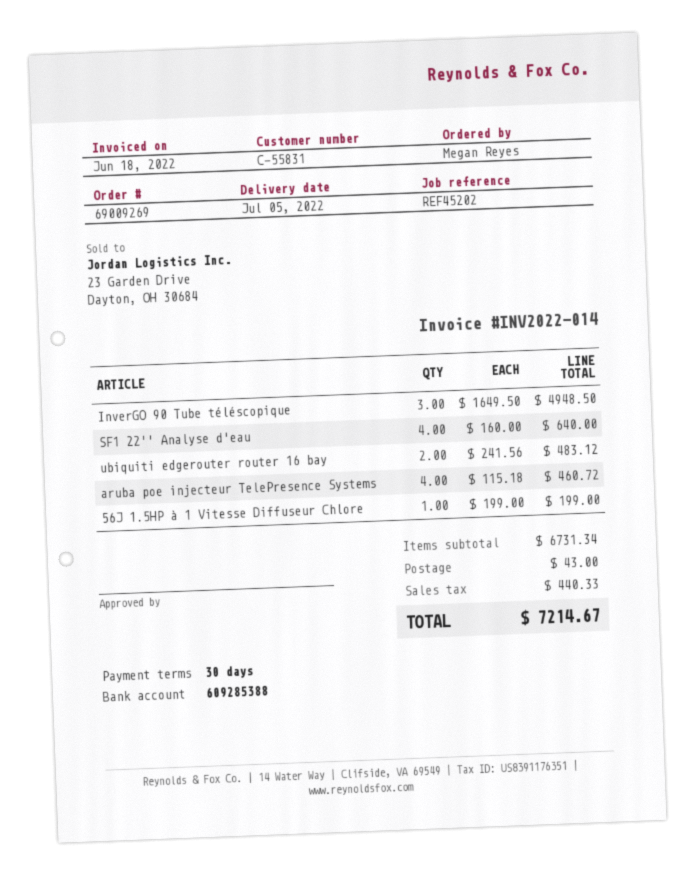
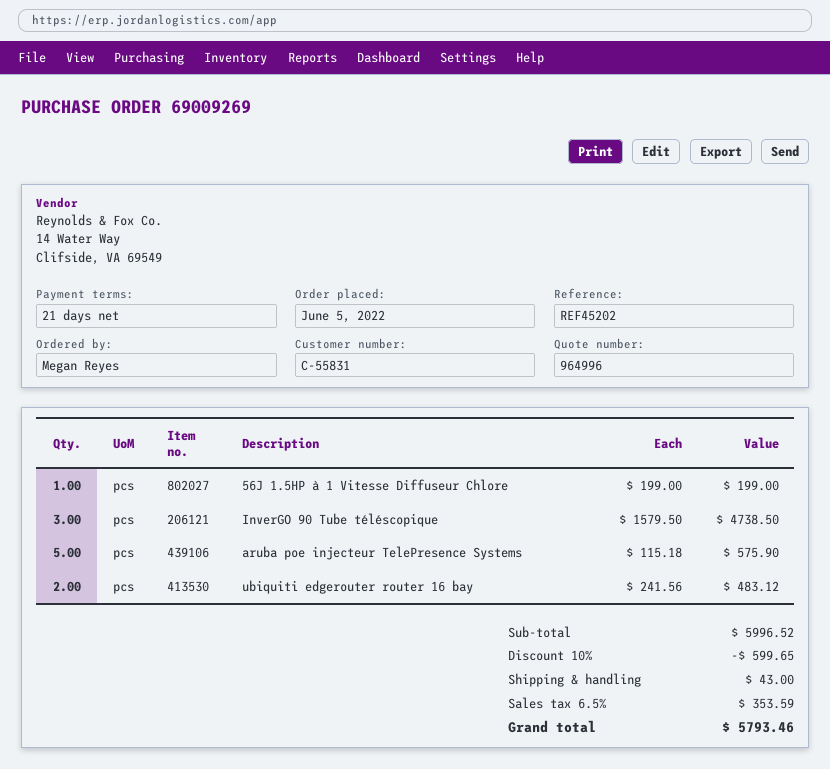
payment terms: 30 days -> 21 days
InverGO 90 Tube téléscopique: 3 x 1649.50 = 4948.50 -> 3 x 1579.50 = 4738.50
SF1 22'' Analyse d'eau: 4 x 160.00 = 640.00 -> none
aruba poe injecteur TelePresence Systems: 4 x 115.18 = 460.72 -> 5 x 115.18 = 575.90
subtotal: 6731.34 -> 5996.52
discount: none -> 10% = 599.65
tax: 440.33 -> 353.59
total: 7214.67 -> 5793.46

